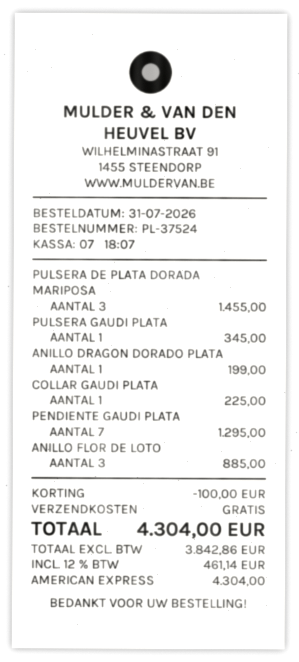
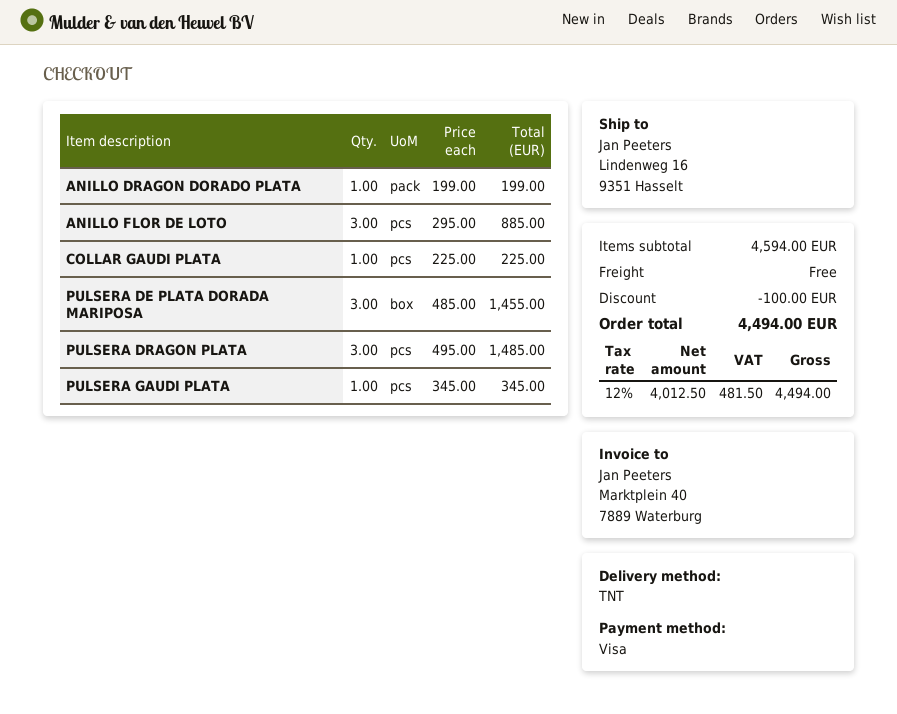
payment method: American Express -> Visa
PENDIENTE GAUDI PLATA: 7 for 1295.00 -> none
PULSERA DRAGON PLATA: none -> 3 for 1485.00
net: 3842.86 -> 4012.50
tax: 12% = 461.14 -> 12% = 481.50
total: 4304.00 -> 4494.00

